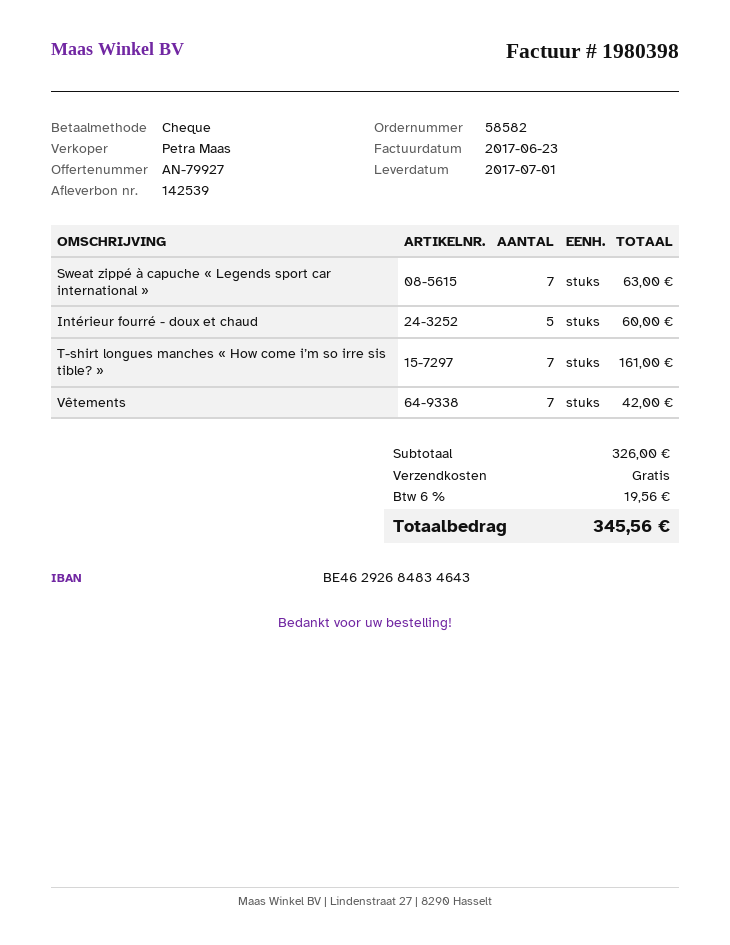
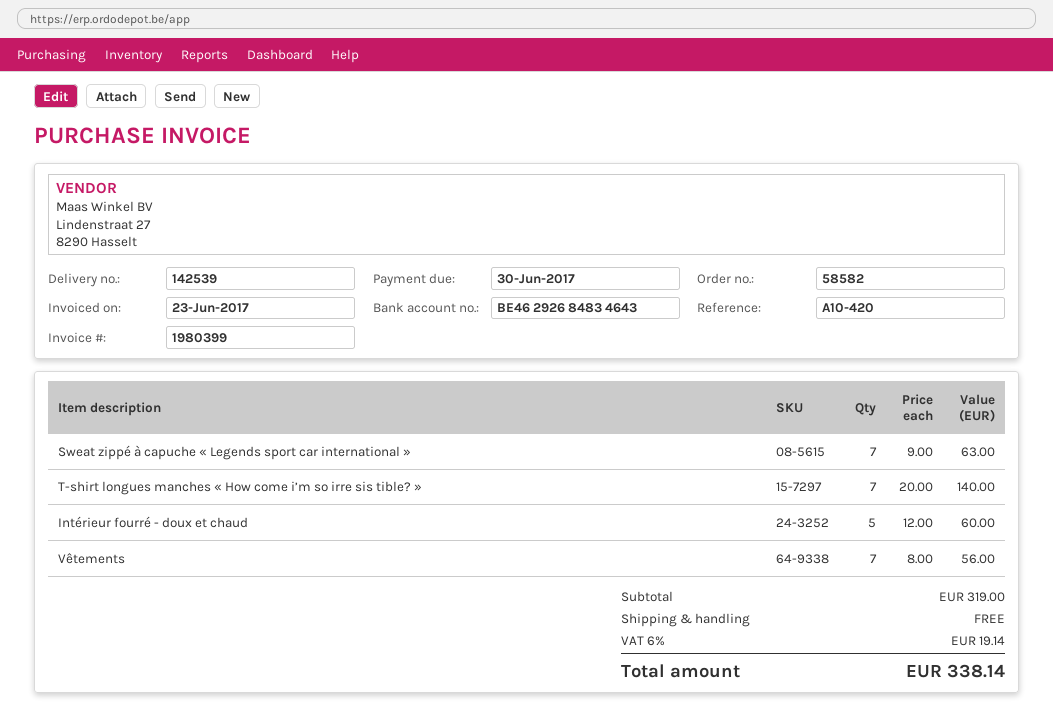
invoice number: 1980398 -> 1980399
T-shirt longues manches « How come i’m so irre sis tible? »: 7 for 161.00 -> 7 for 140.00
Vêtements: 7 for 42.00 -> 7 for 56.00
subtotal: 326.00 -> 319.00
tax: 6% = 19.56 -> 6% = 19.14
total: 345.56 -> 338.14

